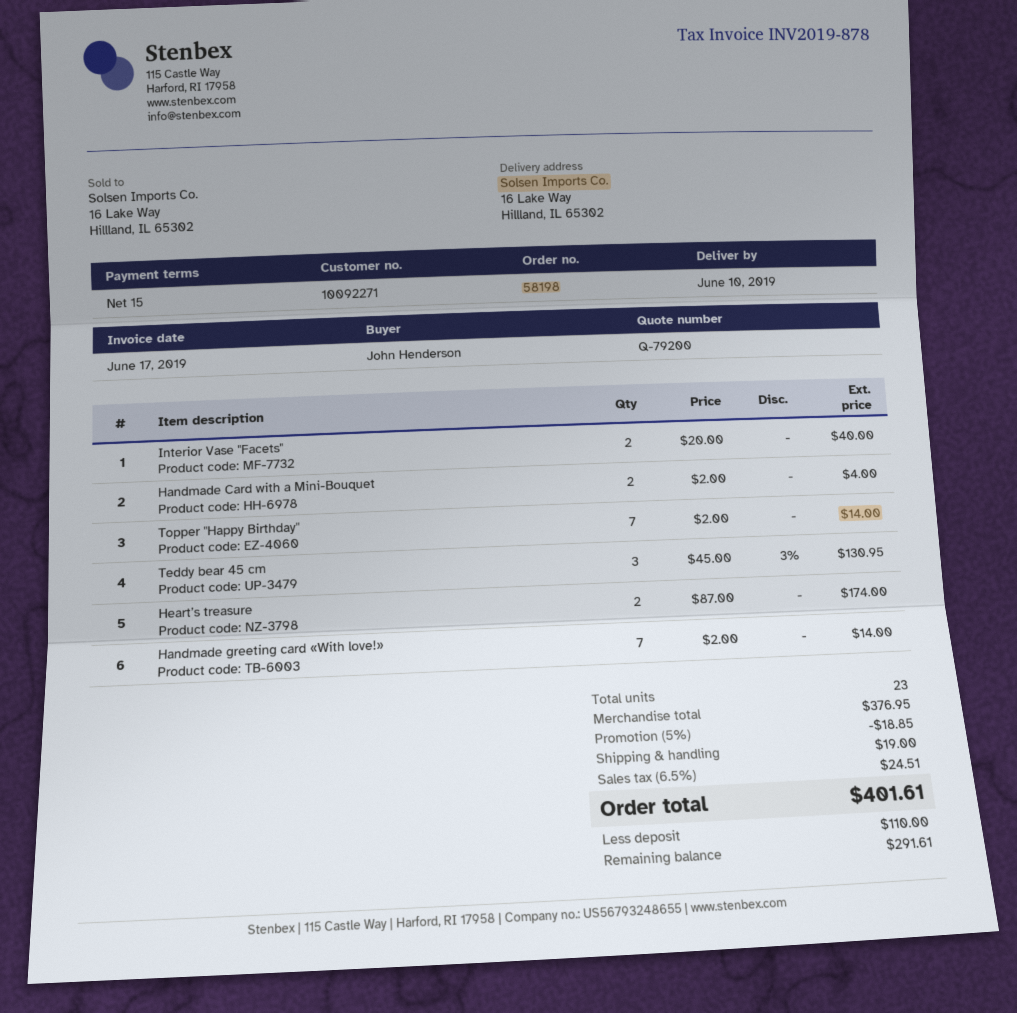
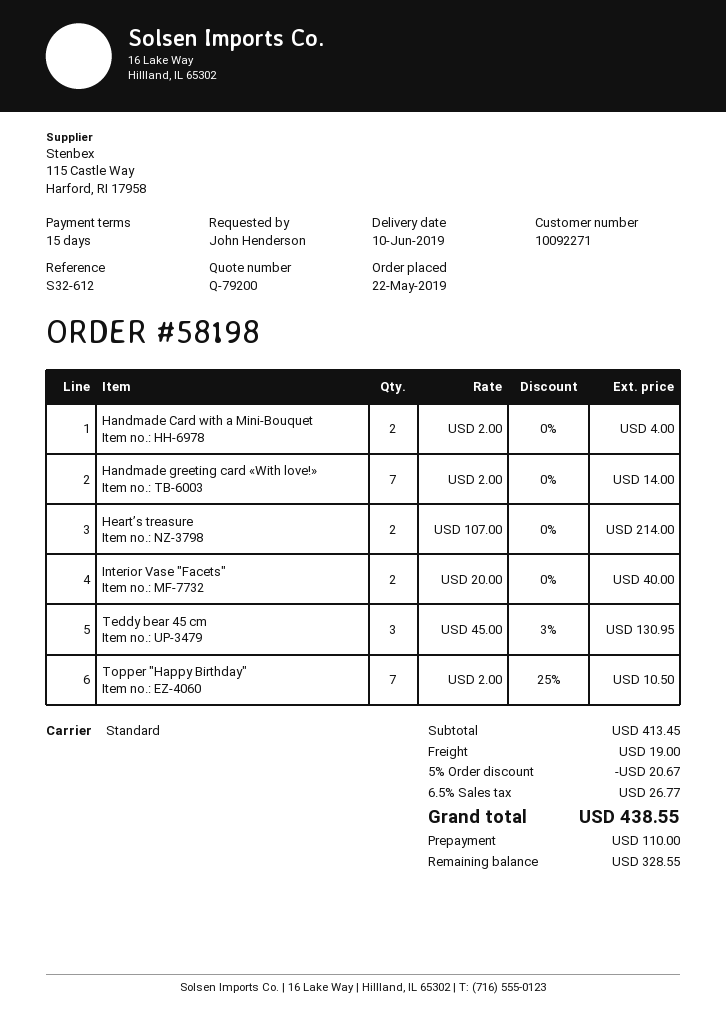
Topper "Happy Birthday": 7 x 2.00 = 14.00 -> 7 x 2.00 - 25% = 10.50
Heart’s treasure: 2 x 87.00 = 174.00 -> 2 x 107.00 = 214.00
subtotal: 376.95 -> 413.45
discount: 5% = 18.85 -> 5% = 20.67
tax: 6.5% = 24.51 -> 6.5% = 26.77
total: 401.61 -> 438.55
balance: 291.61 -> 328.55

